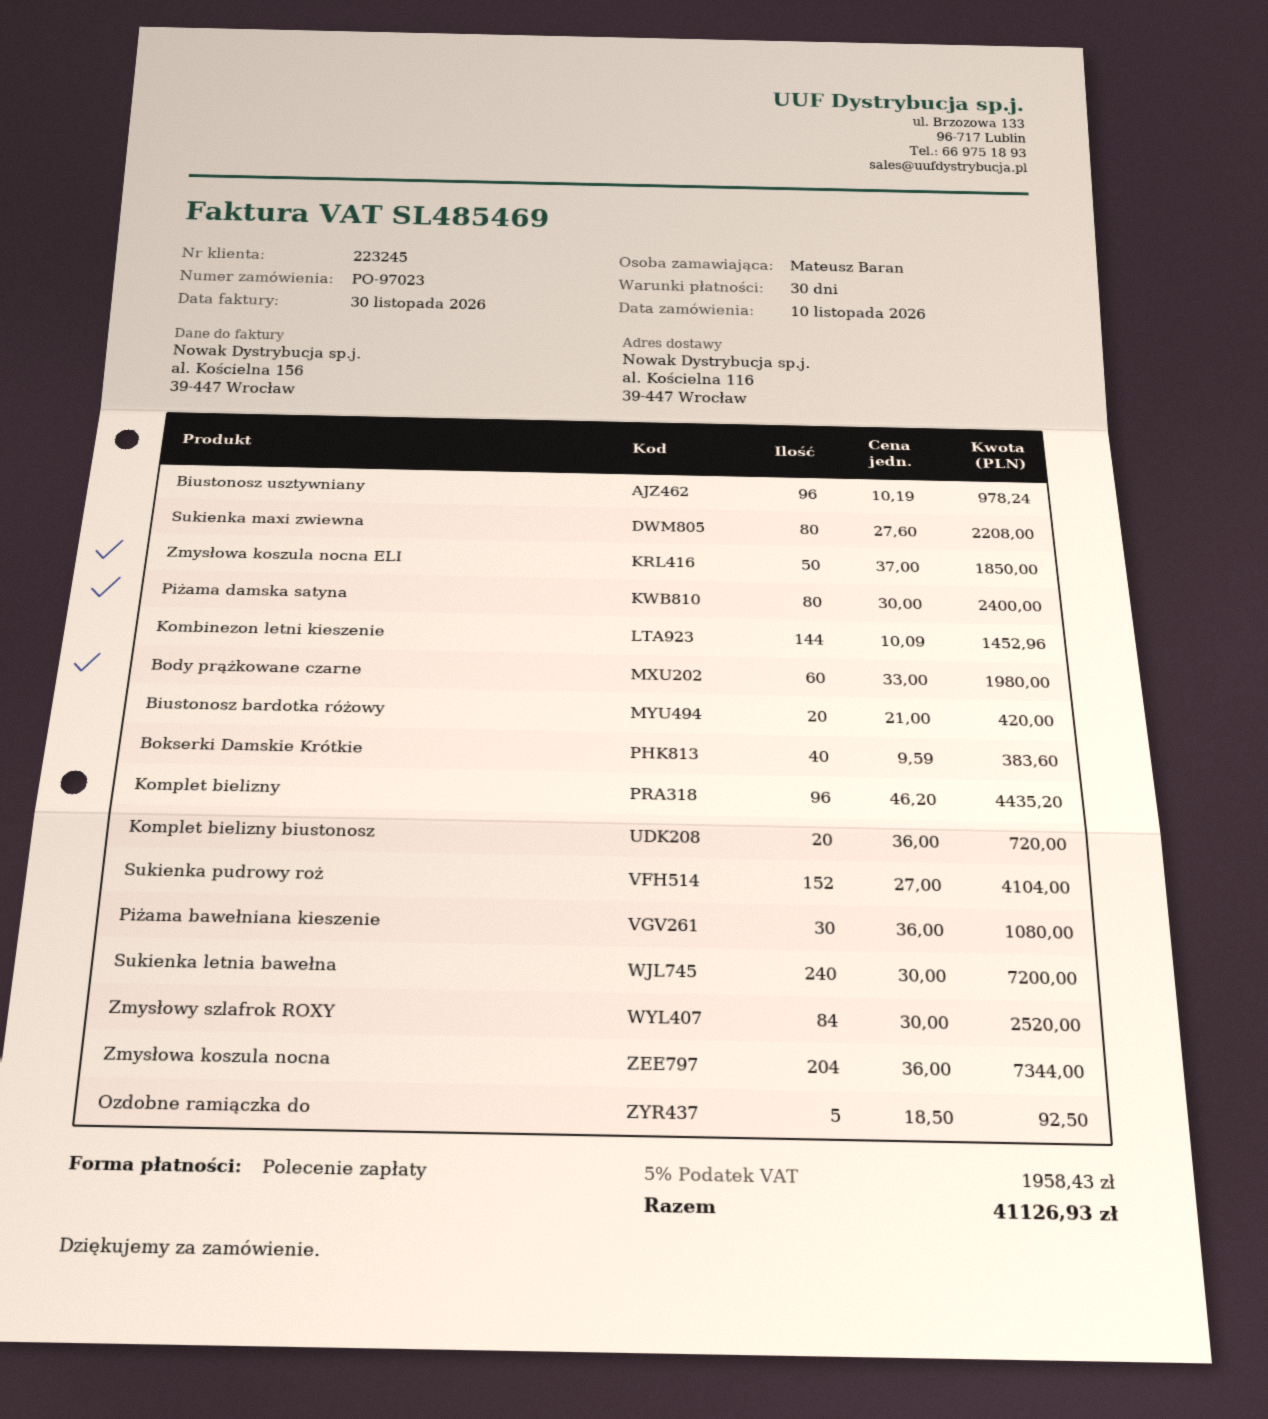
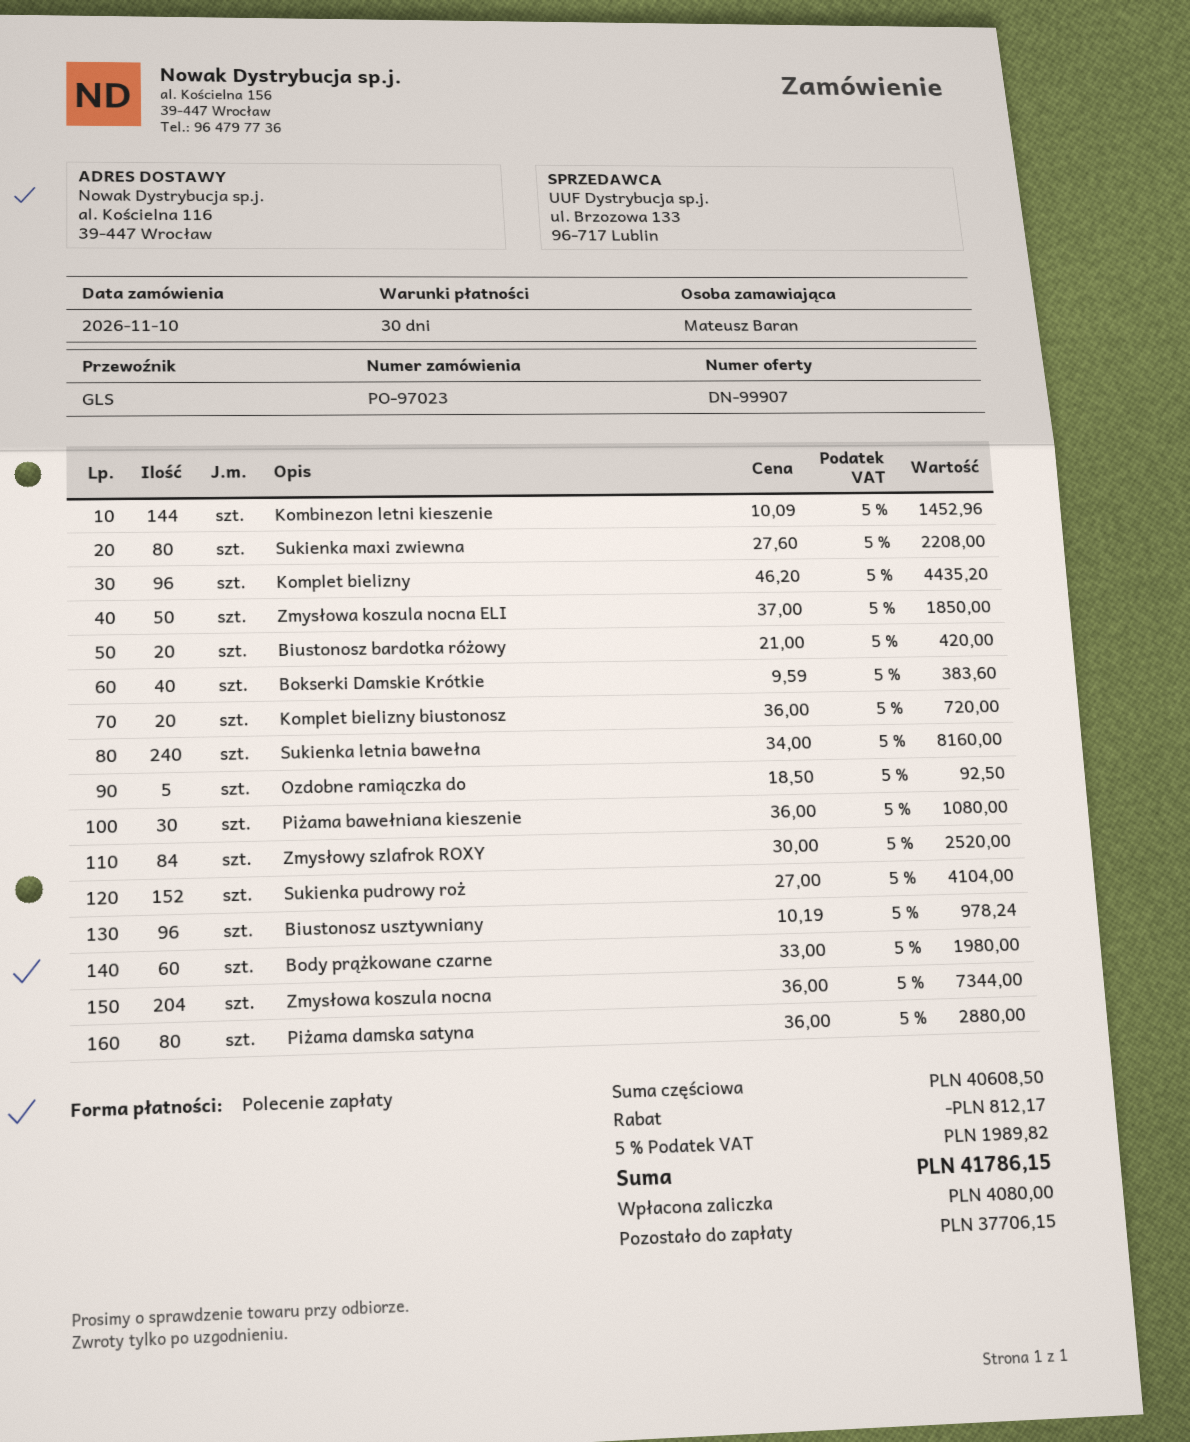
Piżama damska satyna: 80 x 30.00 = 2400.00 -> 80 x 36.00 = 2880.00
Sukienka letnia bawełna: 240 x 30.00 = 7200.00 -> 240 x 34.00 = 8160.00
discount: none -> 812.17
tax: 5% = 1958.43 -> 5% = 1989.82
total: 41126.93 -> 41786.15

